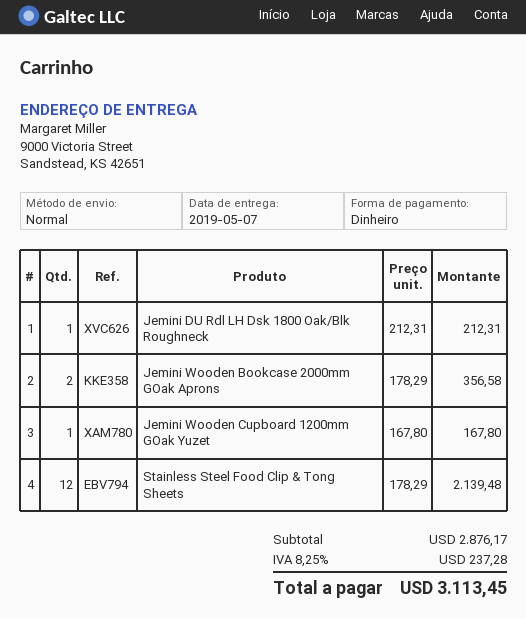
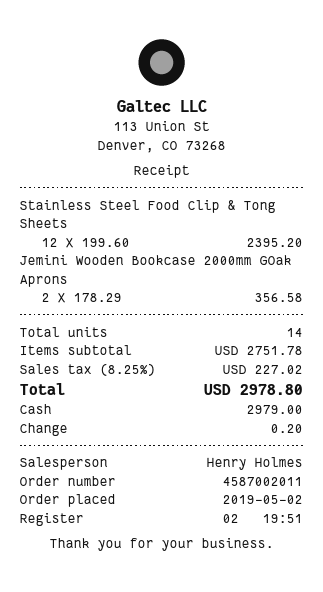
Jemini DU Rdl LH Dsk 1800 Oak/Blk Roughneck: 1 x 212.31 = 212.31 -> none
Jemini Wooden Cupboard 1200mm GOak Yuzet: 1 x 167.80 = 167.80 -> none
Stainless Steel Food Clip & Tong Sheets: 12 x 178.29 = 2139.48 -> 12 x 199.60 = 2395.20
subtotal: 2876.17 -> 2751.78
tax: 8.25% = 237.28 -> 8.25% = 227.02
total: 3113.45 -> 2978.80

